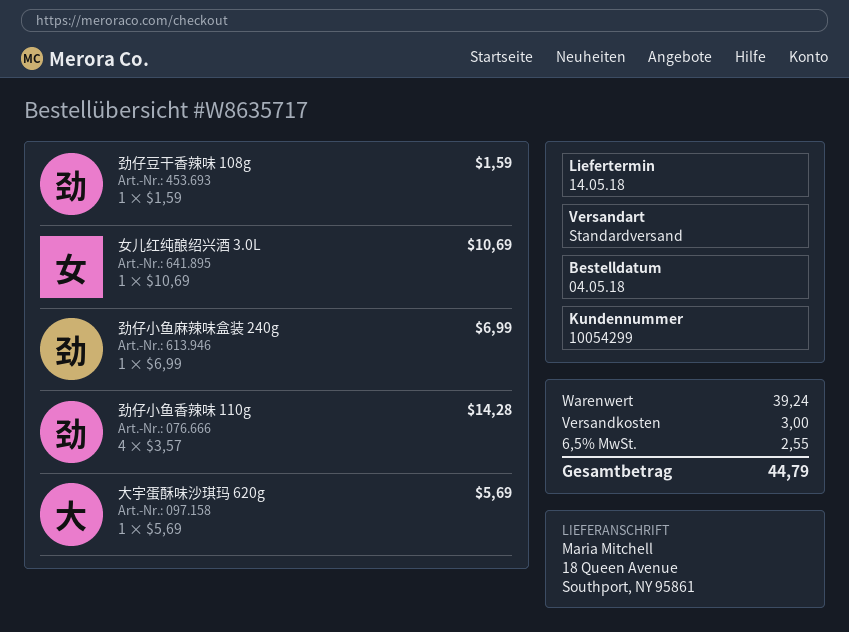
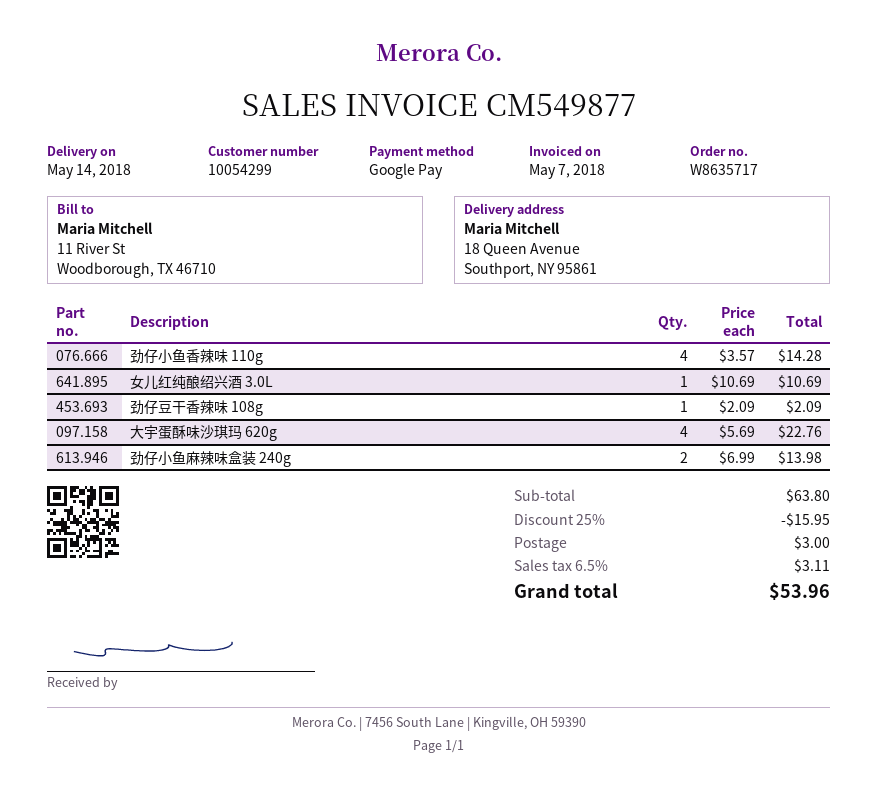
劲仔豆干香辣味 108g: 1 x 1.59 = 1.59 -> 1 x 2.09 = 2.09
劲仔小鱼麻辣味盒装 240g: 1 x 6.99 = 6.99 -> 2 x 6.99 = 13.98
大宇蛋酥味沙琪玛 620g: 1 x 5.69 = 5.69 -> 4 x 5.69 = 22.76
subtotal: 39.24 -> 63.80
discount: none -> 25% = 15.95
tax: 6.5% = 2.55 -> 6.5% = 3.11
total: 44.79 -> 53.96

